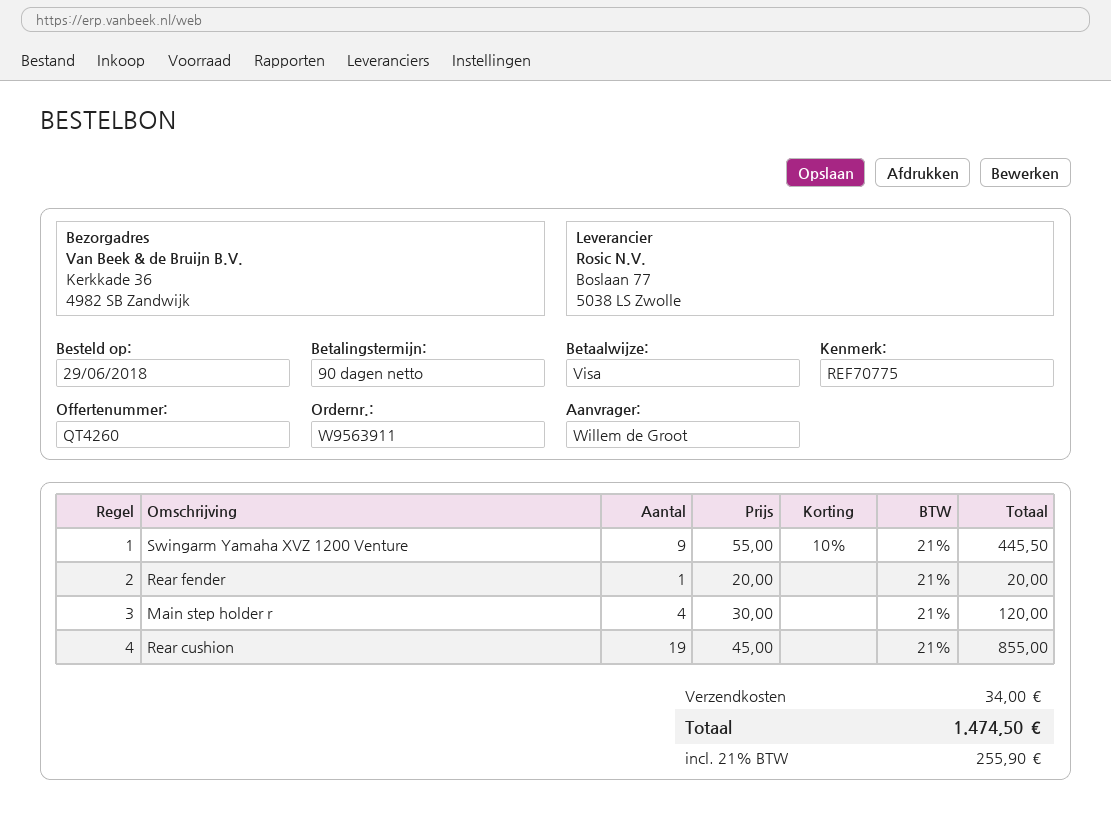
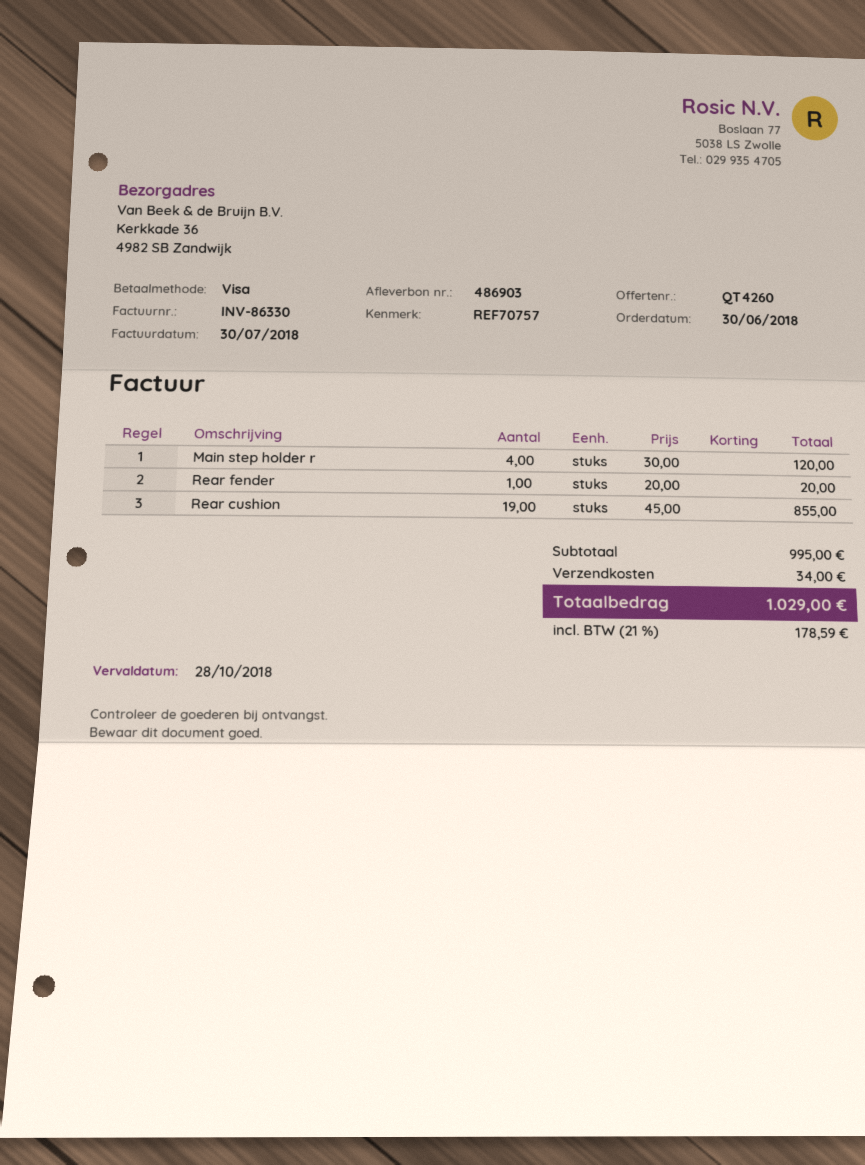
order date: 2018-06-29 -> 2018-06-30
reference: REF70775 -> REF70757
Swingarm Yamaha XVZ 1200 Venture: 9 x 55.00 - 10% = 445.50 -> none
tax: 21% = 255.90 -> 21% = 178.59
total: 1474.50 -> 1029.00

